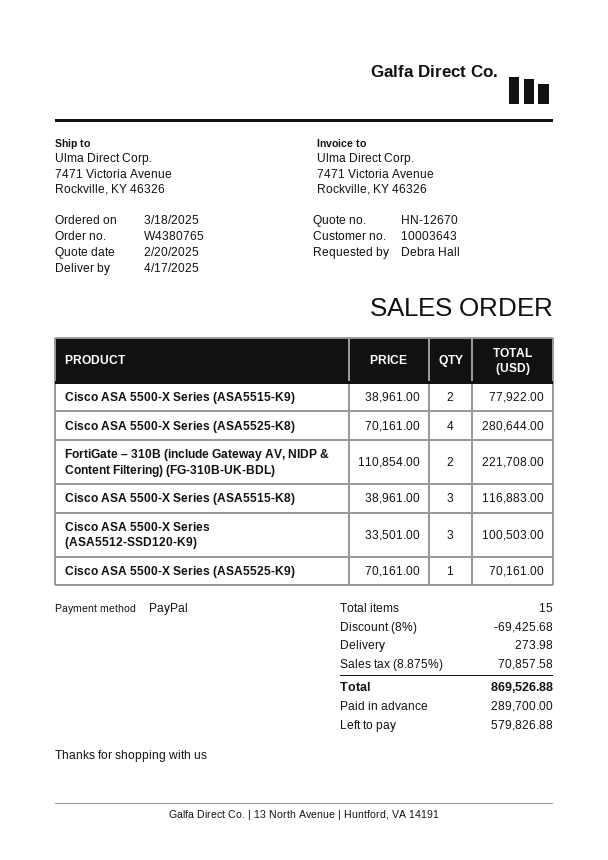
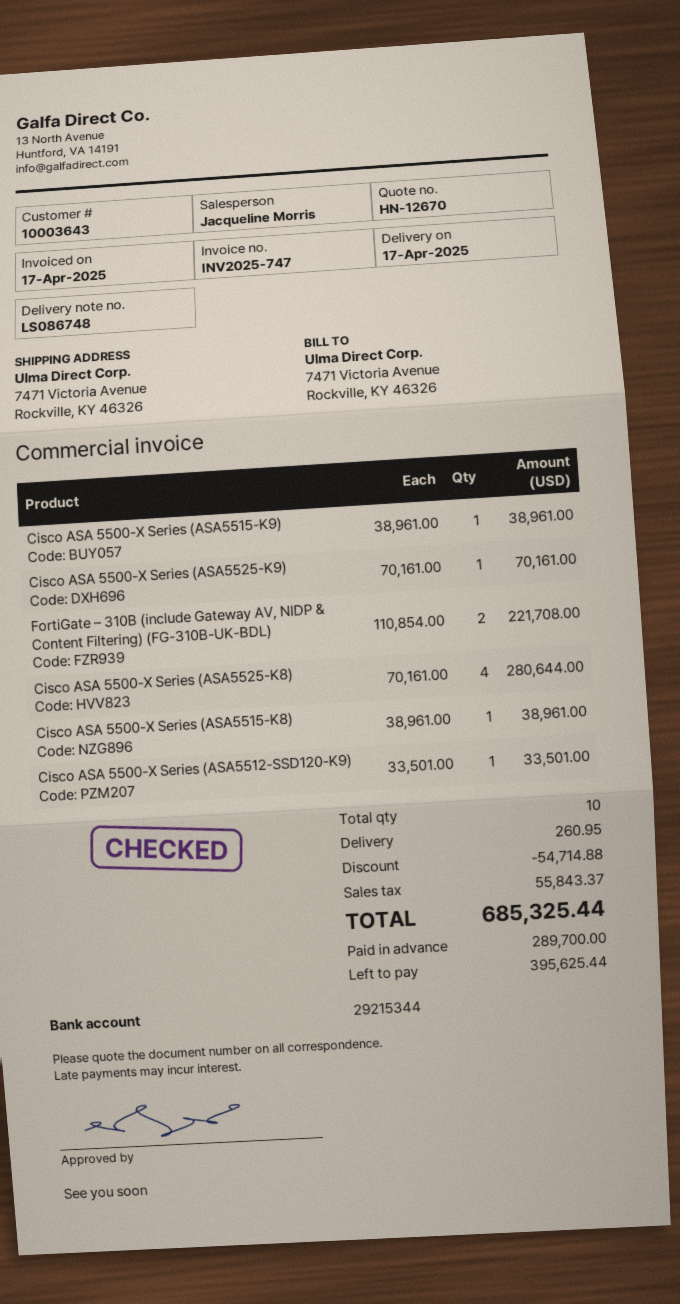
Cisco ASA 5500-X Series (ASA5515-K9): 2 x 38961.00 = 77922.00 -> 1 x 38961.00 = 38961.00
Cisco ASA 5500-X Series (ASA5515-K8): 3 x 38961.00 = 116883.00 -> 1 x 38961.00 = 38961.00
Cisco ASA 5500-X Series (ASA5512-SSD120-K9): 3 x 33501.00 = 100503.00 -> 1 x 33501.00 = 33501.00
total quantity: 15 -> 10
discount: 69425.68 -> 54714.88
shipping: 273.98 -> 260.95
tax: 70857.58 -> 55843.37
total: 869526.88 -> 685325.44
balance: 579826.88 -> 395625.44

